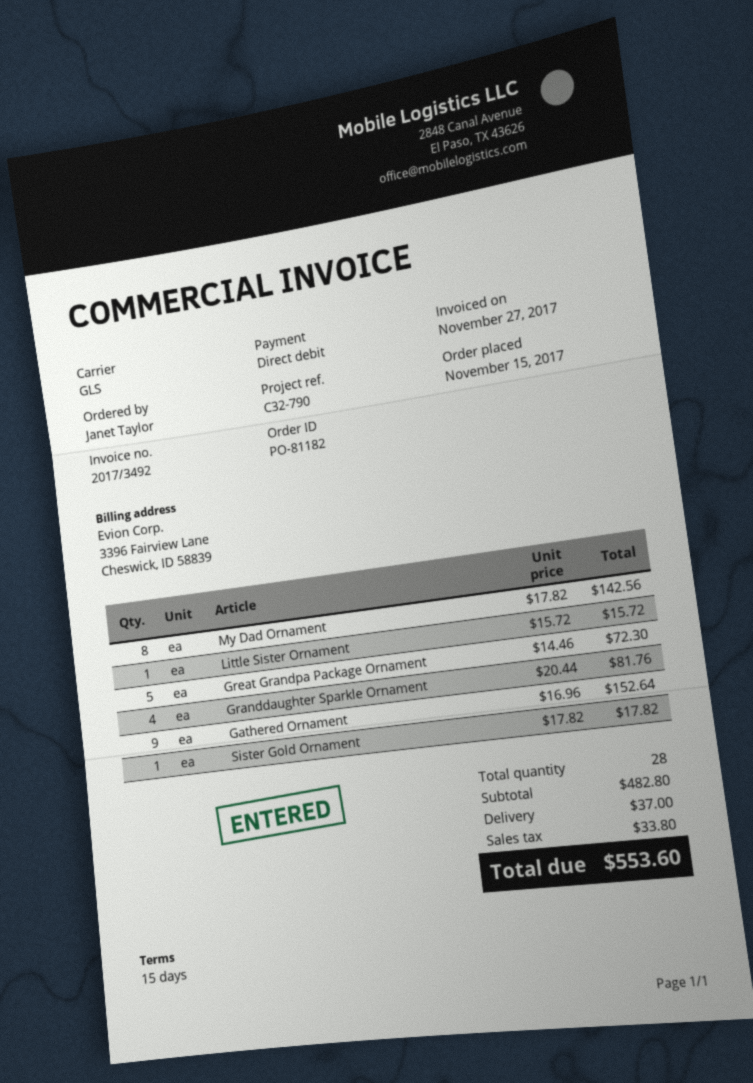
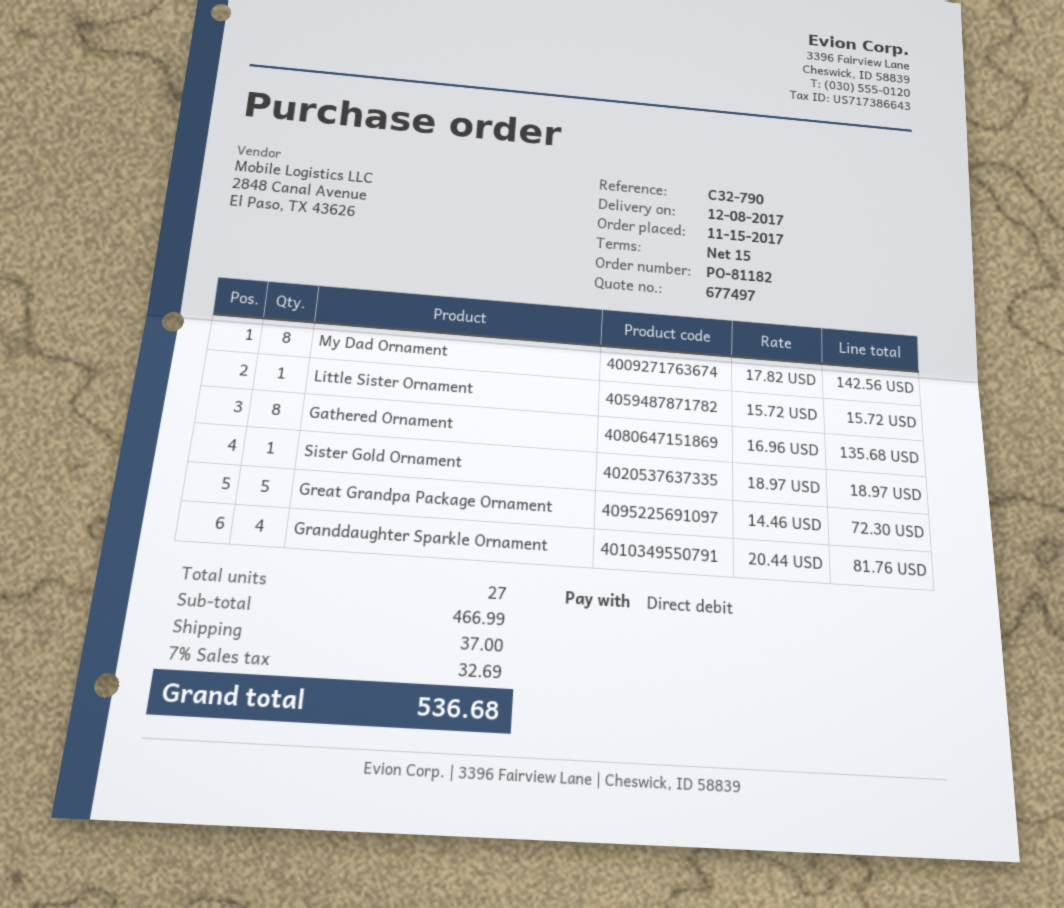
Gathered Ornament: 9 x 16.96 = 152.64 -> 8 x 16.96 = 135.68
Sister Gold Ornament: 1 x 17.82 = 17.82 -> 1 x 18.97 = 18.97
total quantity: 28 -> 27
subtotal: 482.80 -> 466.99
tax: 33.80 -> 32.69
total: 553.60 -> 536.68

